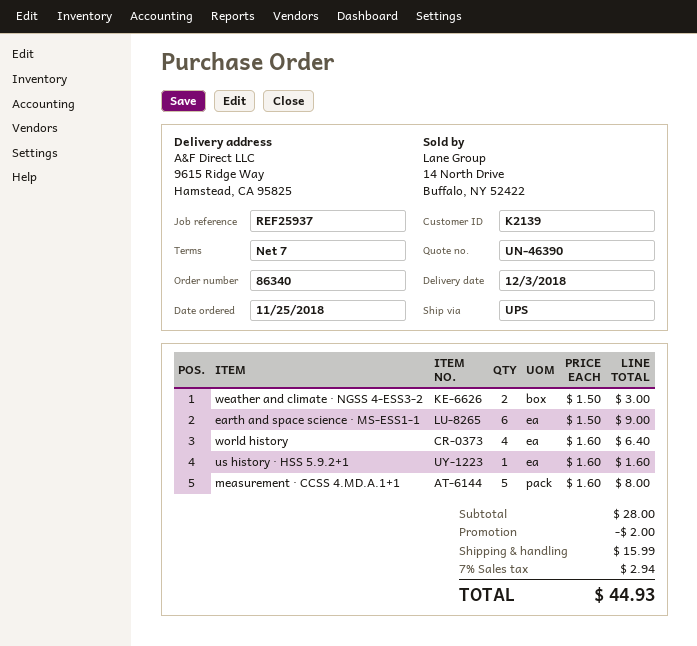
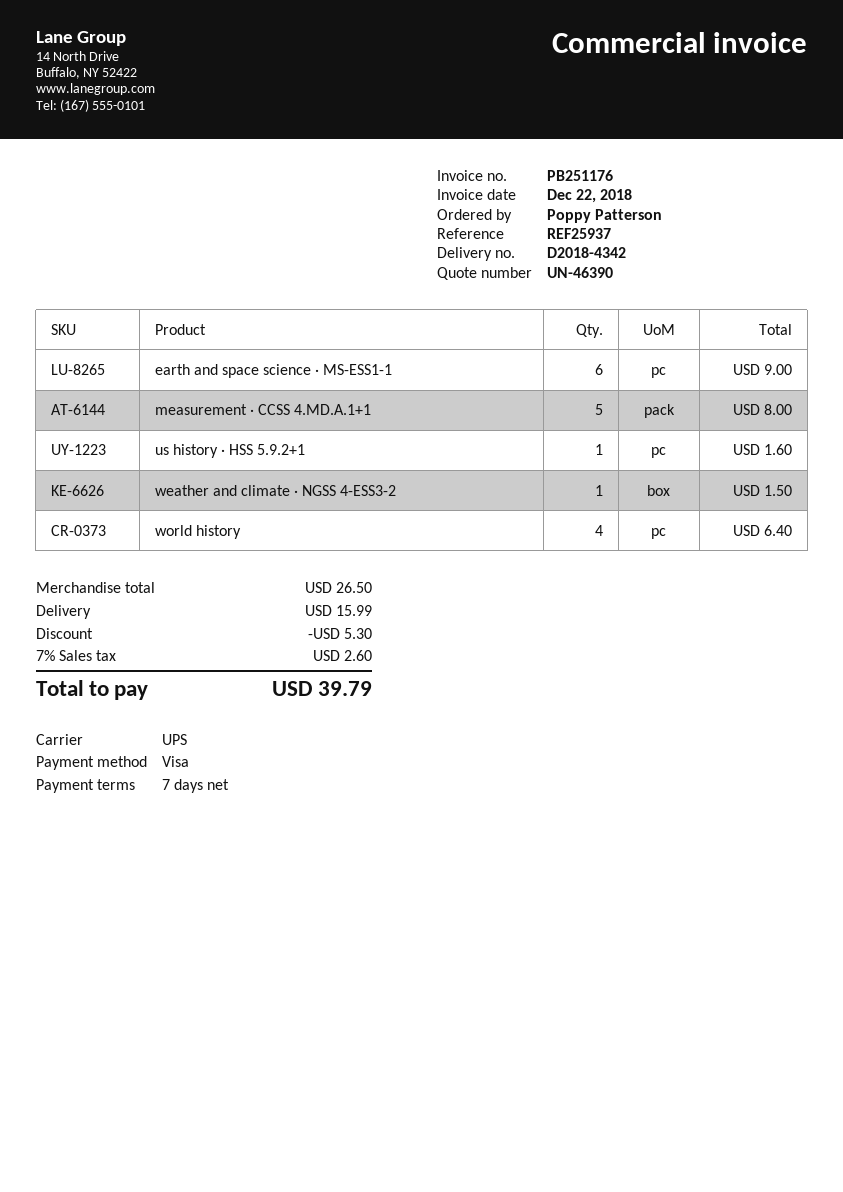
weather and climate · NGSS 4-ESS3-2: 2 for 3.00 -> 1 for 1.50
subtotal: 28.00 -> 26.50
discount: 2.00 -> 5.30
tax: 7% = 2.94 -> 7% = 2.60
total: 44.93 -> 39.79

